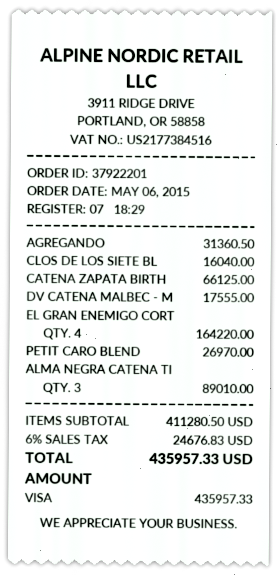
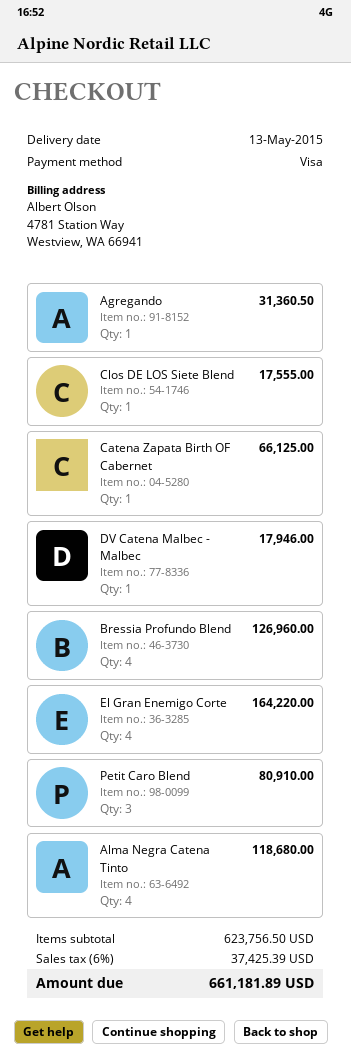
CLOS DE LOS SIETE BL: 1 for 16040.00 -> 1 for 17555.00
DV CATENA MALBEC - M: 1 for 17555.00 -> 1 for 17946.00
PETIT CARO BLEND: 1 for 26970.00 -> 3 for 80910.00
ALMA NEGRA CATENA TI: 3 for 89010.00 -> 4 for 118680.00
Bressia Profundo Blend: none -> 4 for 126960.00
subtotal: 411280.50 -> 623756.50
tax: 6% = 24676.83 -> 6% = 37425.39
total: 435957.33 -> 661181.89

